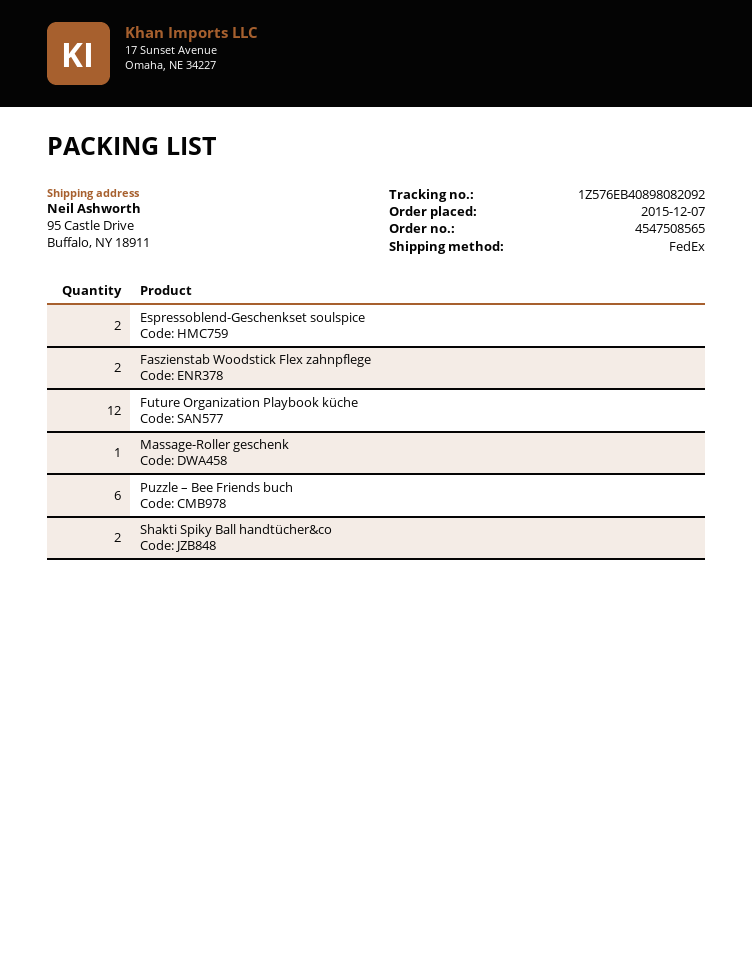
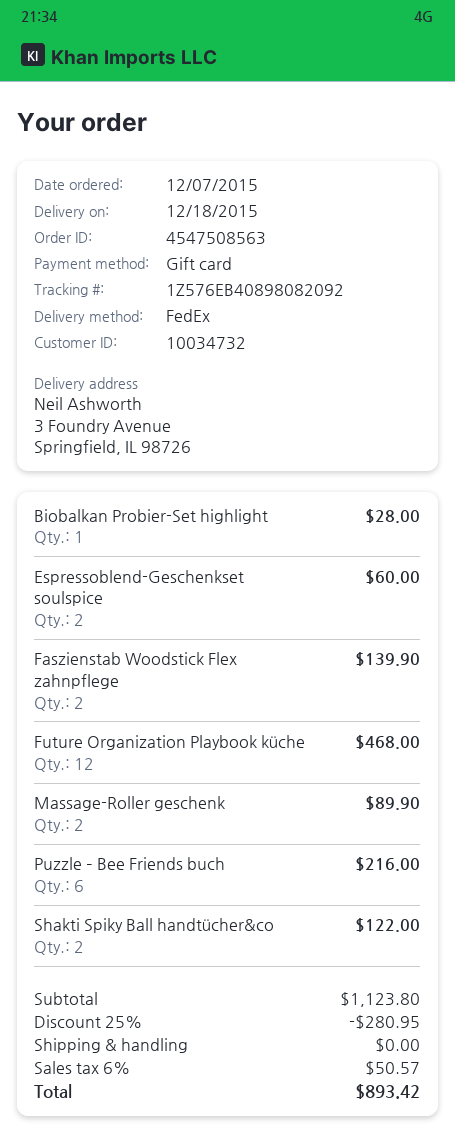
order number: 4547508565 -> 4547508563
ship to: 95 Castle Drive, Buffalo, NY 18911 -> 3 Foundry Avenue, Springfield, IL 98726
Massage-Roller geschenk: 1 -> 2
Biobalkan Probier-Set highlight: none -> 1

